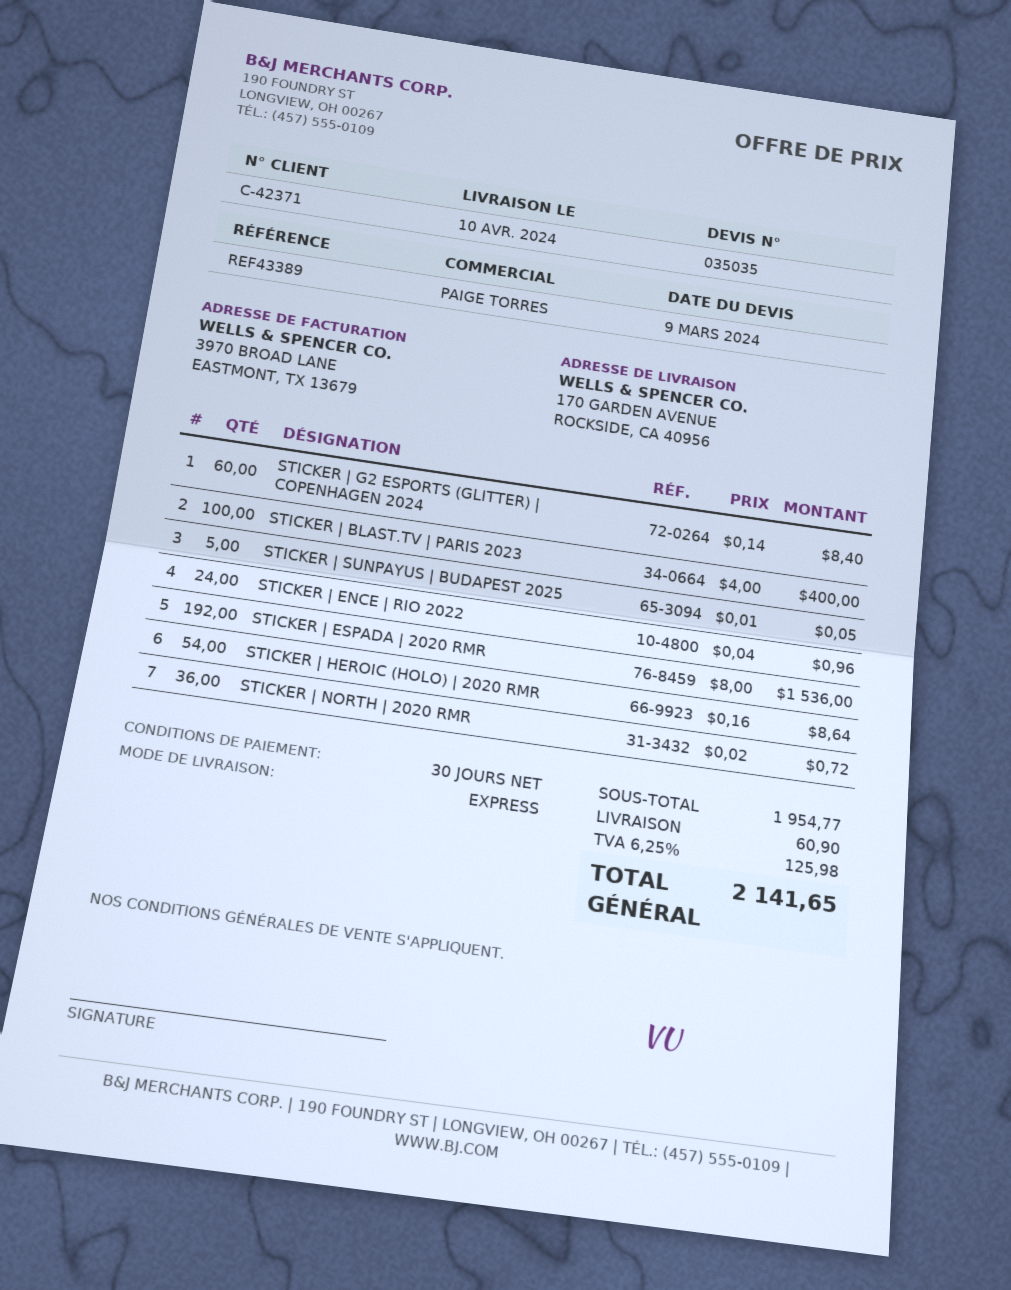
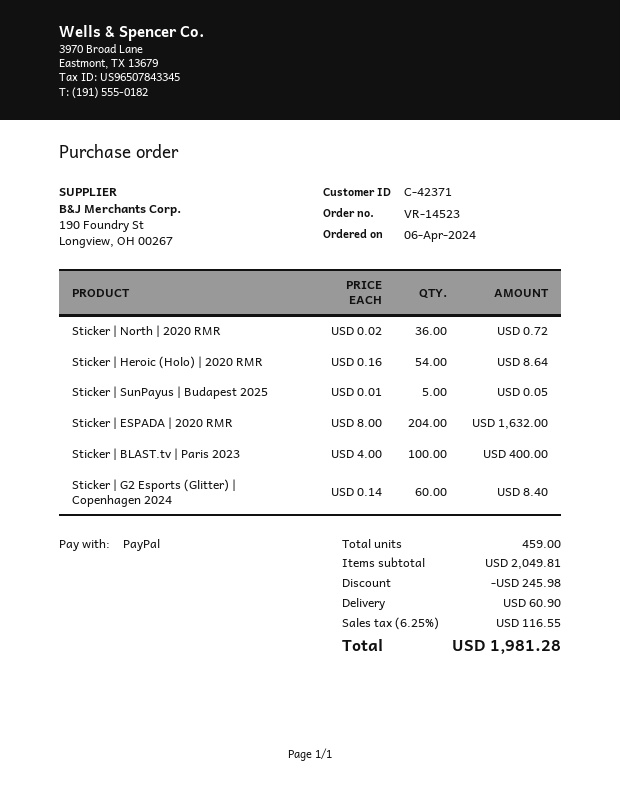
STICKER | ENCE | RIO 2022: 24 x 0.04 = 0.96 -> none
STICKER | ESPADA | 2020 RMR: 192 x 8.00 = 1536.00 -> 204 x 8.00 = 1632.00
subtotal: 1954.77 -> 2049.81
discount: none -> 245.98
tax: 6.25% = 125.98 -> 6.25% = 116.55
total: 2141.65 -> 1981.28

